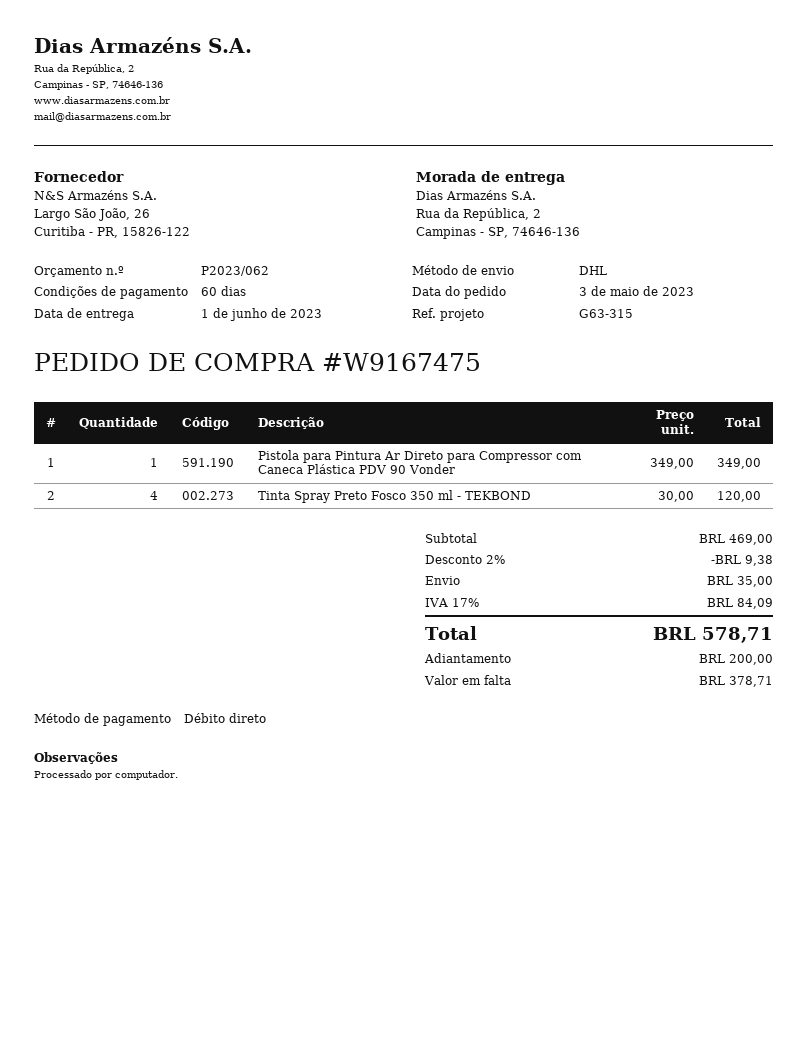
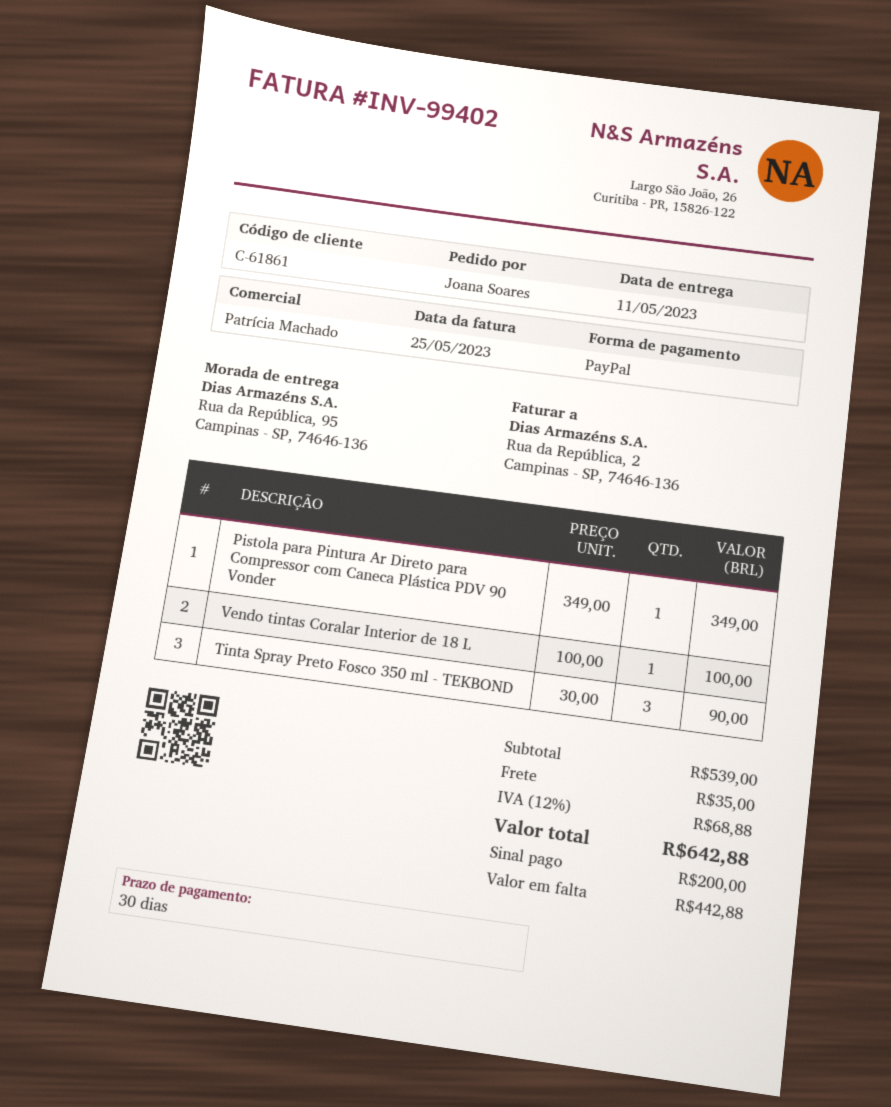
delivery date: 2023-06-01 -> 2023-05-11
payment terms: 60 days -> 30 days
payment method: direct debit -> PayPal
ship to: Rua da República, 2, Campinas - SP, 74646-136 -> Rua da República, 95, Campinas - SP, 74646-136
Tinta Spray Preto Fosco 350 ml - TEKBOND: 4 x 30.00 = 120.00 -> 3 x 30.00 = 90.00
Vendo tintas Coralar Interior de 18 L: none -> 1 x 100.00 = 100.00
subtotal: 469.00 -> 539.00
discount: 2% = 9.38 -> none
tax: 17% = 84.09 -> 12% = 68.88
total: 578.71 -> 642.88
balance: 378.71 -> 442.88

